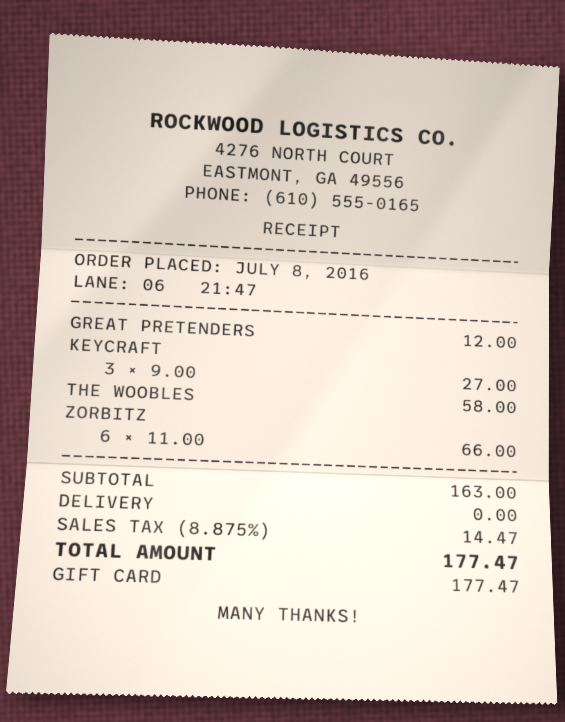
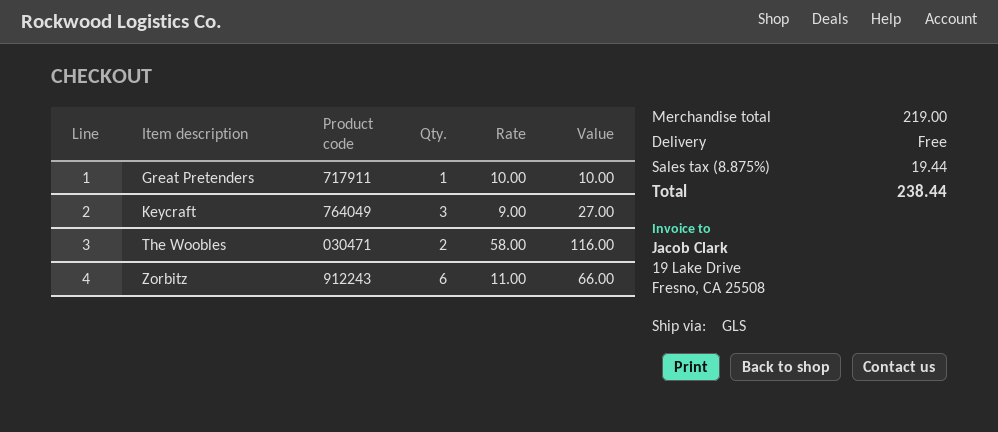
GREAT PRETENDERS: 1 x 12.00 = 12.00 -> 1 x 10.00 = 10.00
THE WOOBLES: 1 x 58.00 = 58.00 -> 2 x 58.00 = 116.00
subtotal: 163.00 -> 219.00
tax: 8.875% = 14.47 -> 8.875% = 19.44
total: 177.47 -> 238.44

